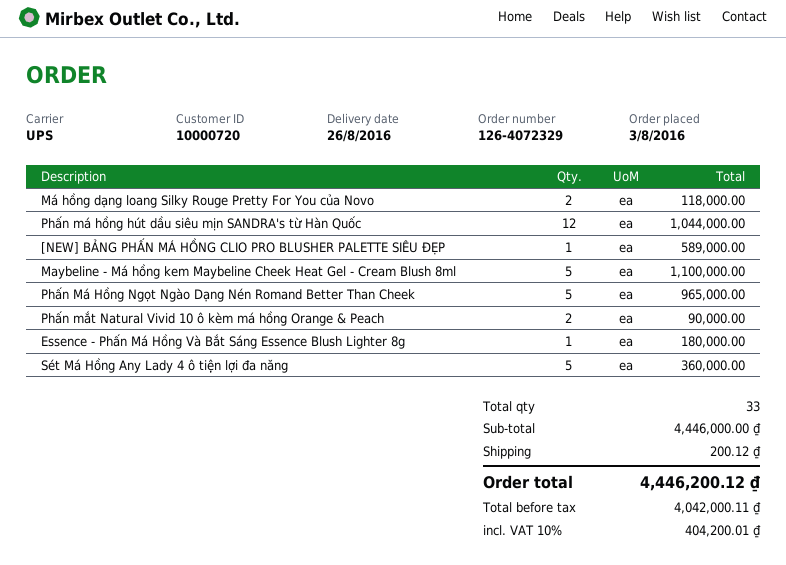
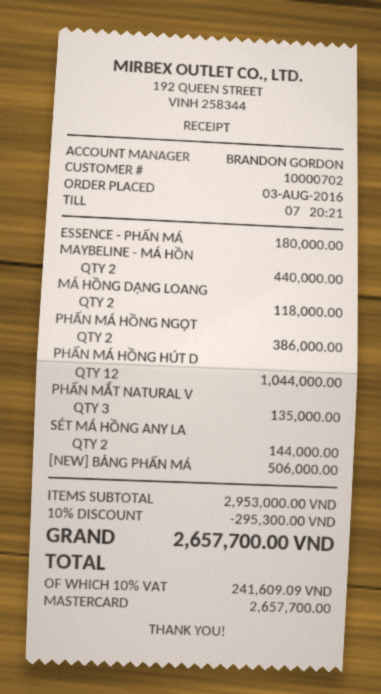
customer number: 10000720 -> 10000702
[NEW] BẢNG PHẤN MÁ HỒNG CLIO PRO BLUSHER PALETTE SIÊU ĐẸP: 1 for 589000.00 -> 1 for 506000.00
Maybeline - Má hồng kem Maybeline Cheek Heat Gel - Cream Blush 8ml: 5 for 1100000.00 -> 2 for 440000.00
Phấn Má Hồng Ngọt Ngào Dạng Nén Romand Better Than Cheek: 5 for 965000.00 -> 2 for 386000.00
Phấn mắt Natural Vivid 10 ô kèm má hồng Orange & Peach: 2 for 90000.00 -> 3 for 135000.00
Sét Má Hồng Any Lady 4 ô tiện lợi đa năng: 5 for 360000.00 -> 2 for 144000.00
subtotal: 4446000.00 -> 2953000.00
discount: none -> 10% = 295300.00
shipping: 200.12 -> none
tax: 10% = 404200.01 -> 10% = 241609.09
total: 4446200.12 -> 2657700.00

